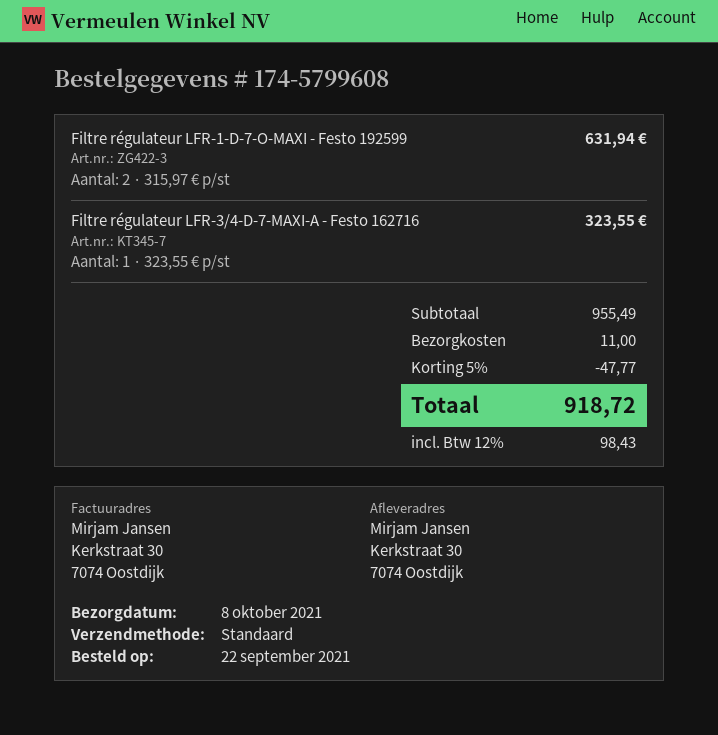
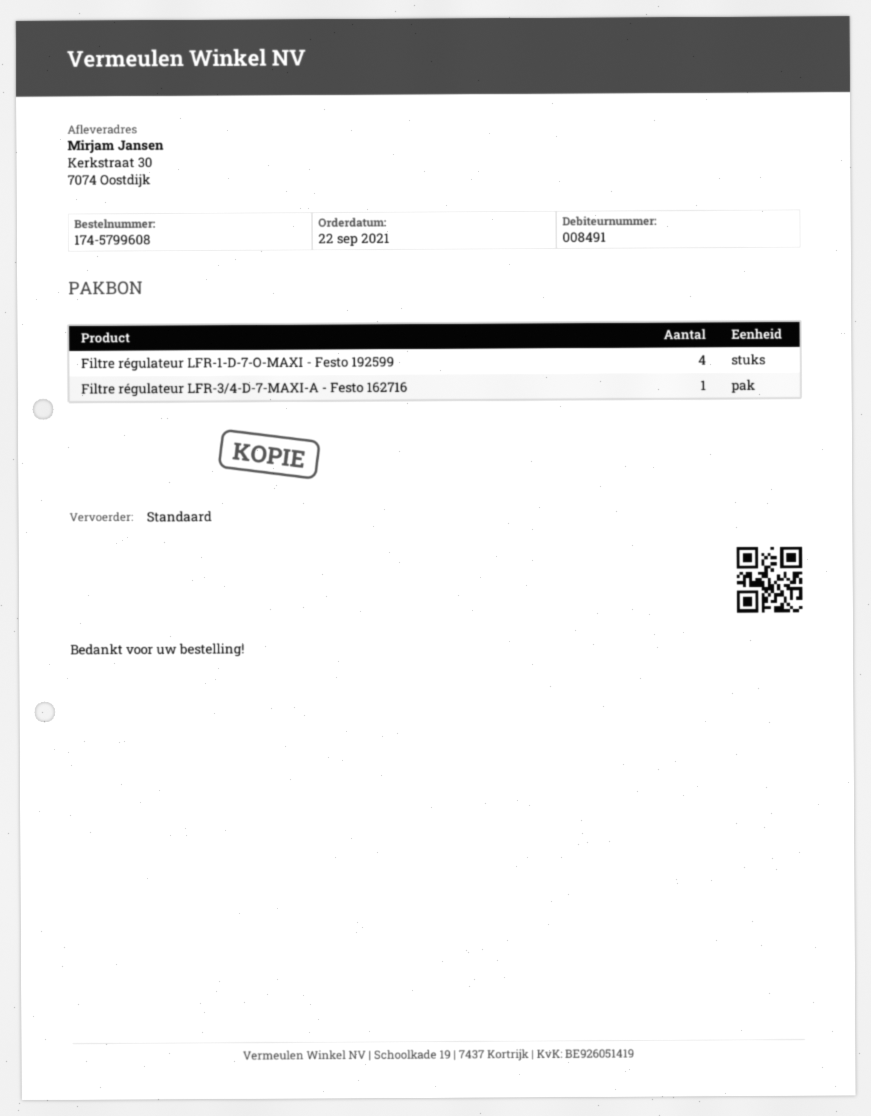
Filtre régulateur LFR-1-D-7-O-MAXI - Festo 192599: 2 -> 4

